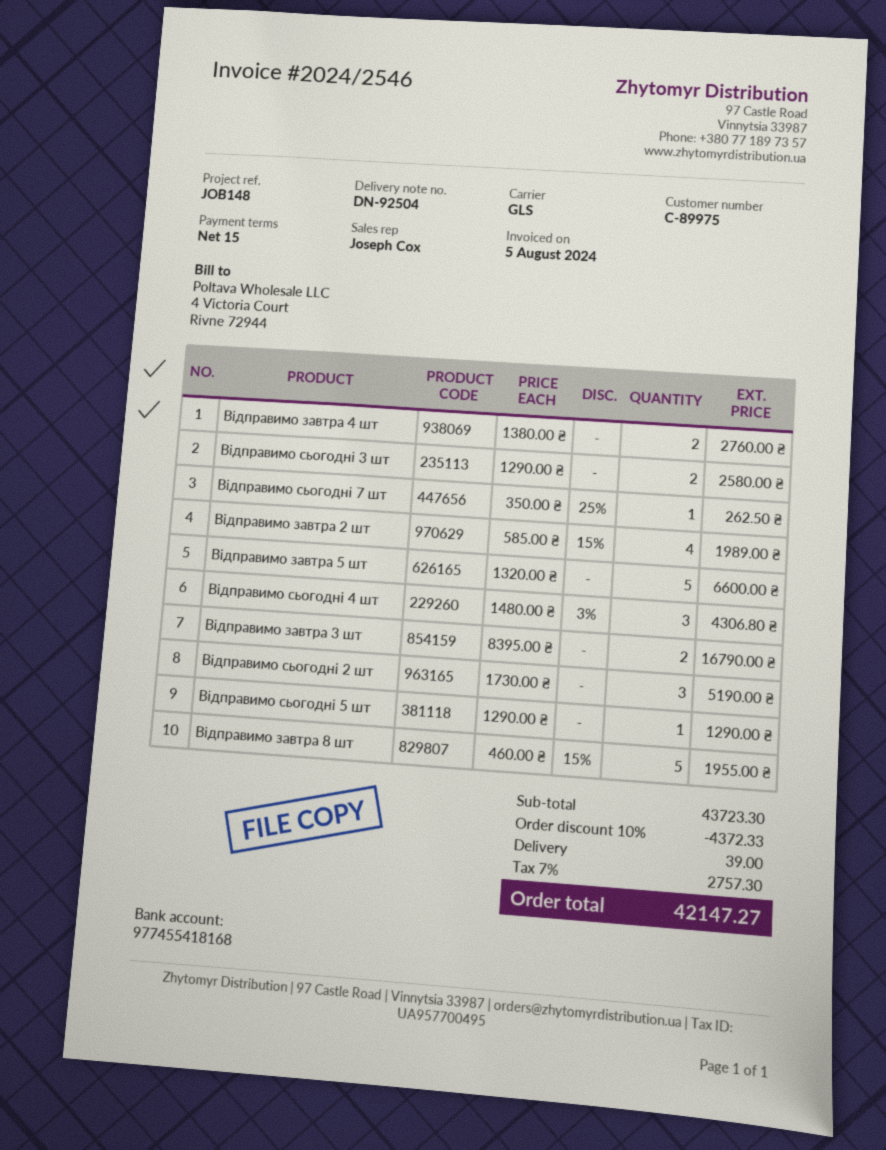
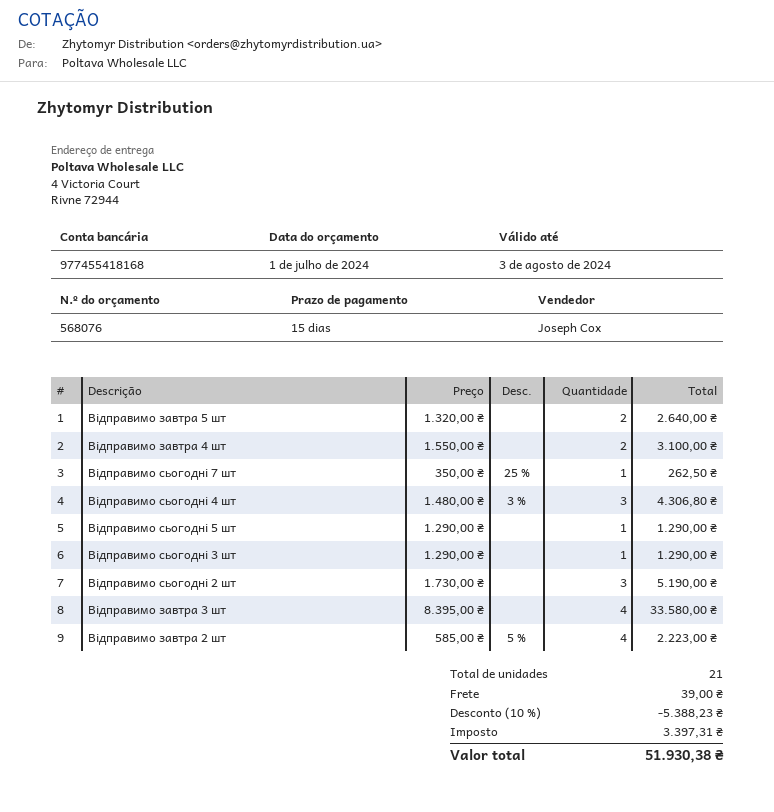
Відправимо завтра 4 шт: 2 x 1380.00 = 2760.00 -> 2 x 1550.00 = 3100.00
Відправимо сьогодні 3 шт: 2 x 1290.00 = 2580.00 -> 1 x 1290.00 = 1290.00
Відправимо завтра 2 шт: 4 x 585.00 - 15% = 1989.00 -> 4 x 585.00 - 5% = 2223.00
Відправимо завтра 5 шт: 5 x 1320.00 = 6600.00 -> 2 x 1320.00 = 2640.00
Відправимо завтра 3 шт: 2 x 8395.00 = 16790.00 -> 4 x 8395.00 = 33580.00
Відправимо завтра 8 шт: 5 x 460.00 - 15% = 1955.00 -> none
discount: 10% = 4372.33 -> 10% = 5388.23
tax: 2757.30 -> 3397.31
total: 42147.27 -> 51930.38

